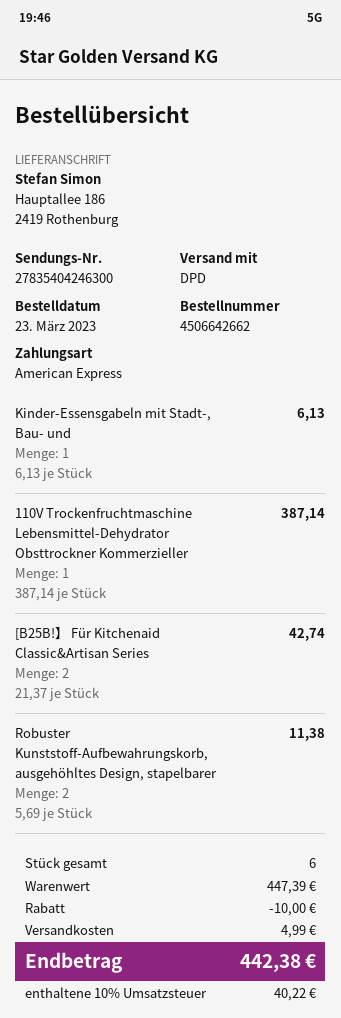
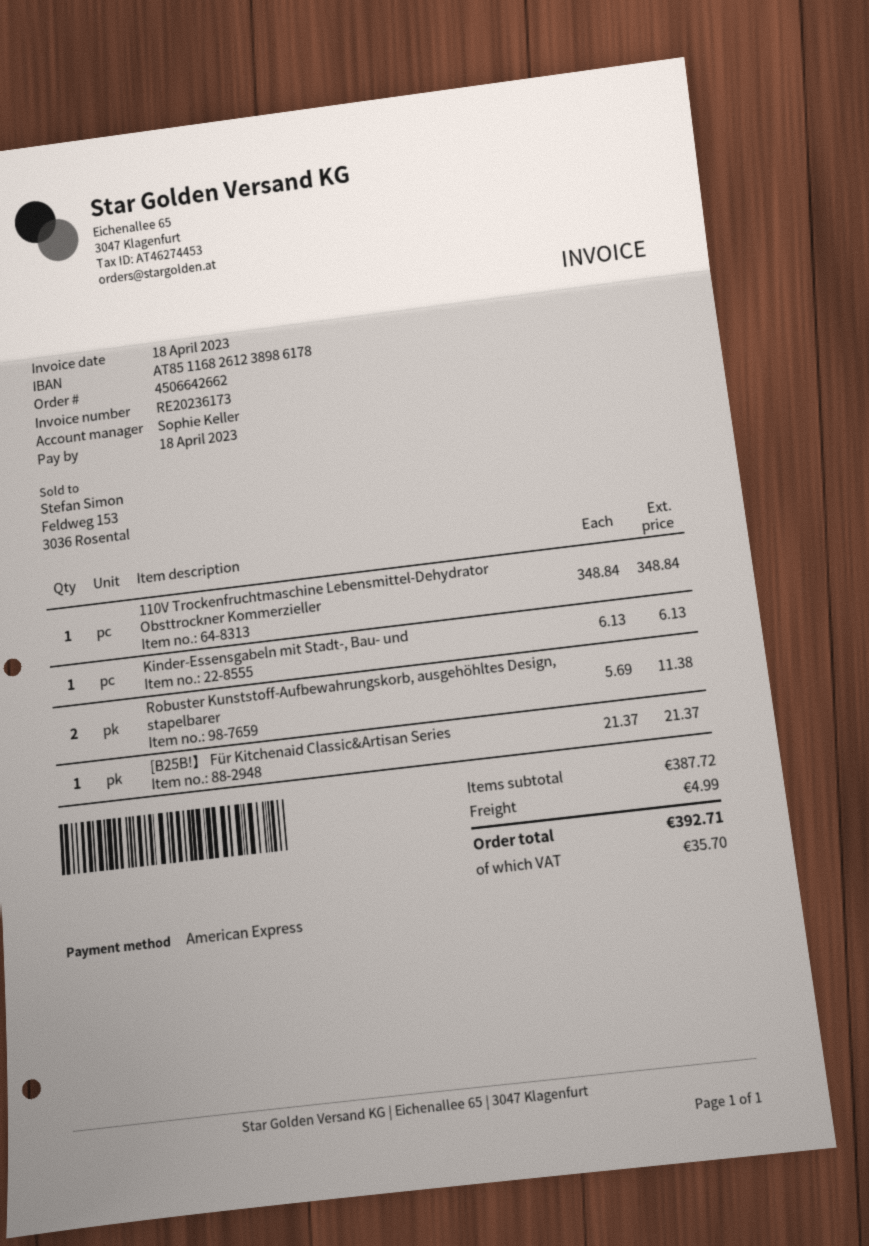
110V Trockenfruchtmaschine Lebensmittel-Dehydrator Obsttrockner Kommerzieller: 1 x 387.14 = 387.14 -> 1 x 348.84 = 348.84
[B25B!】 Für Kitchenaid Classic&Artisan Series: 2 x 21.37 = 42.74 -> 1 x 21.37 = 21.37
subtotal: 447.39 -> 387.72
discount: 10.00 -> none
tax: 40.22 -> 35.70
total: 442.38 -> 392.71

